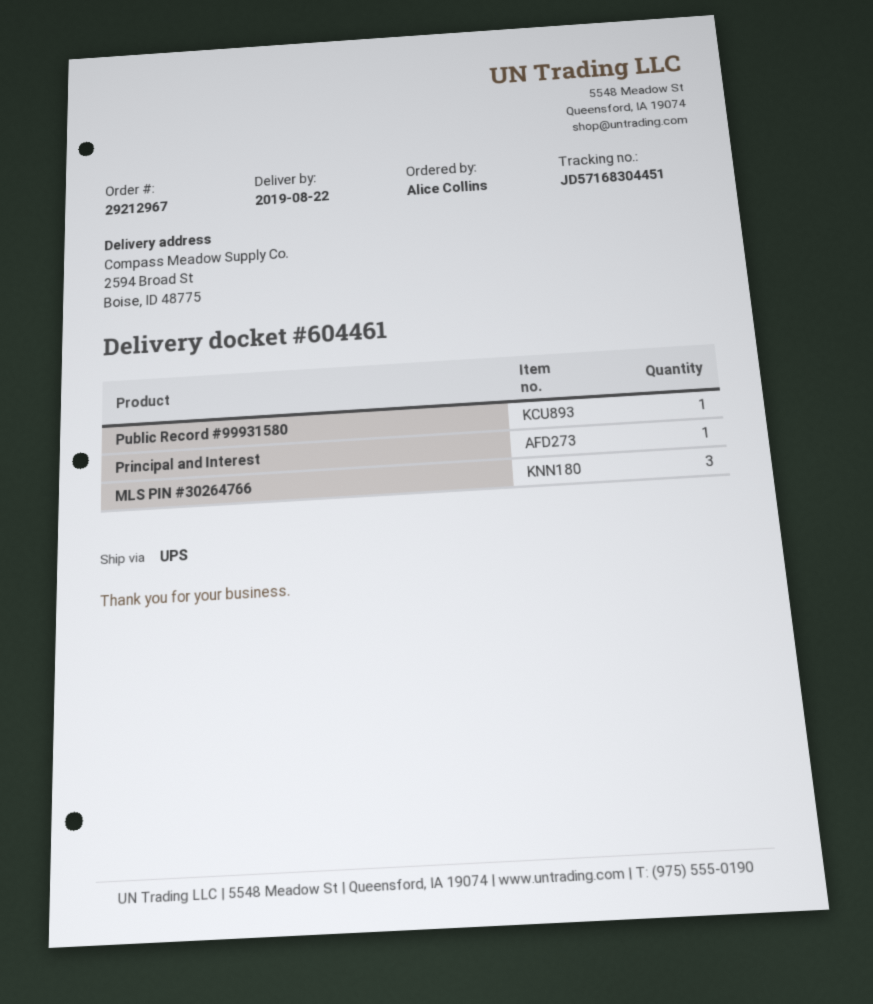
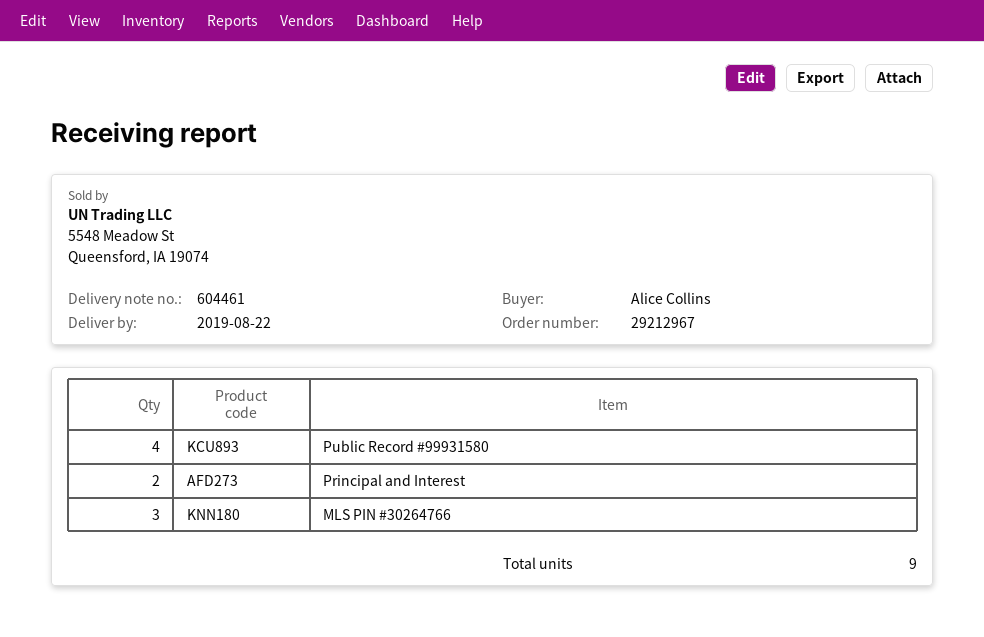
Public Record #99931580: 1 -> 4
Principal and Interest: 1 -> 2

